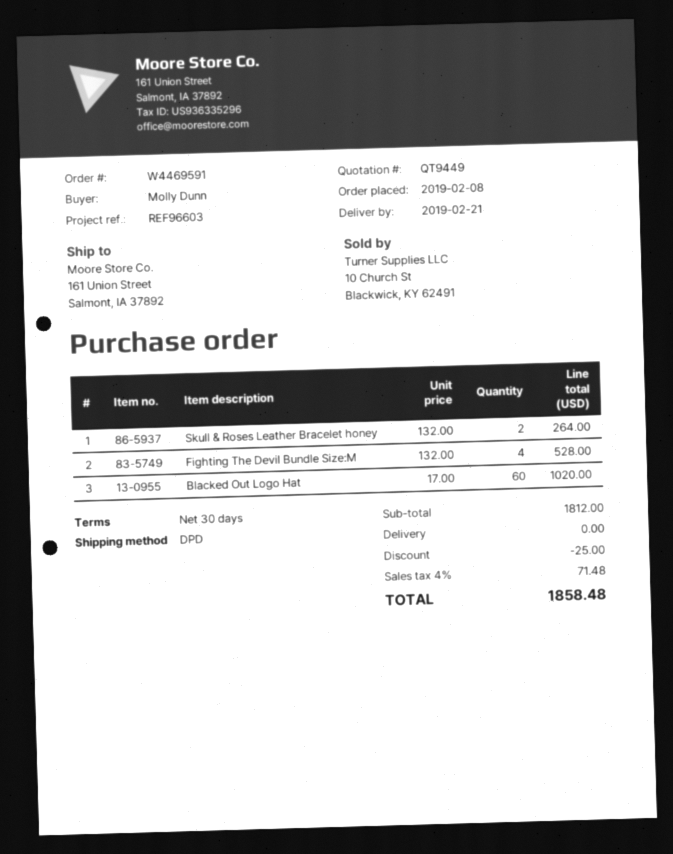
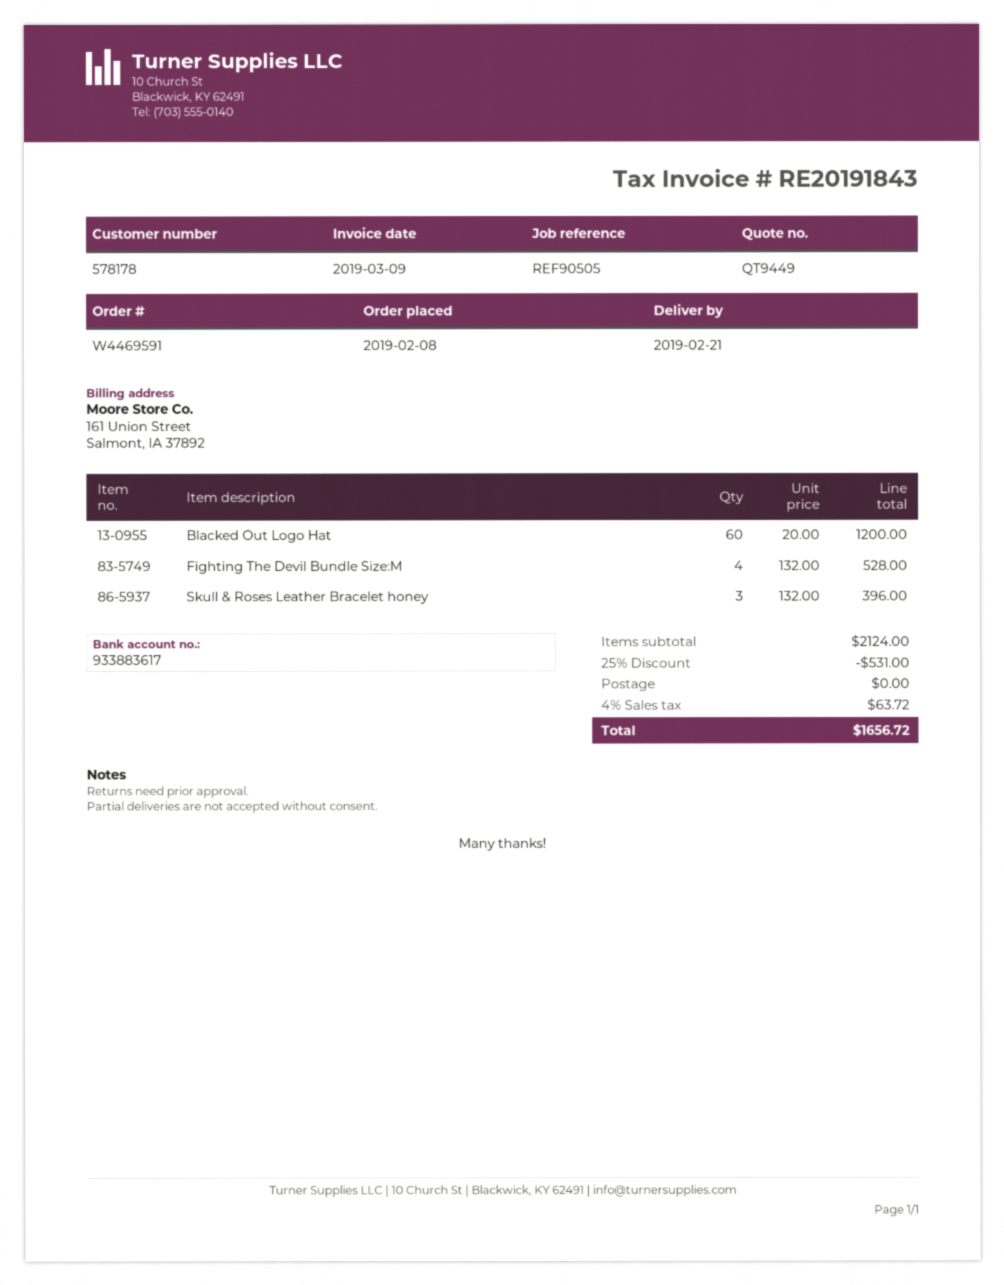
reference: REF96603 -> REF90505
Skull & Roses Leather Bracelet honey: 2 x 132.00 = 264.00 -> 3 x 132.00 = 396.00
Blacked Out Logo Hat: 60 x 17.00 = 1020.00 -> 60 x 20.00 = 1200.00
subtotal: 1812.00 -> 2124.00
discount: 25.00 -> 531.00
tax: 4% = 71.48 -> 4% = 63.72
total: 1858.48 -> 1656.72

